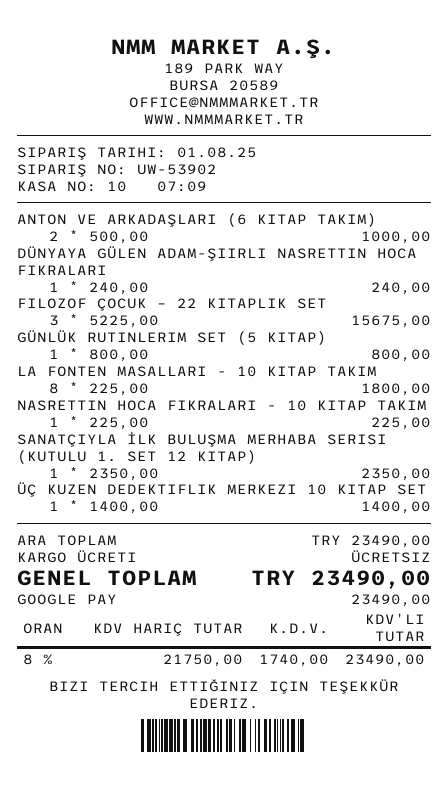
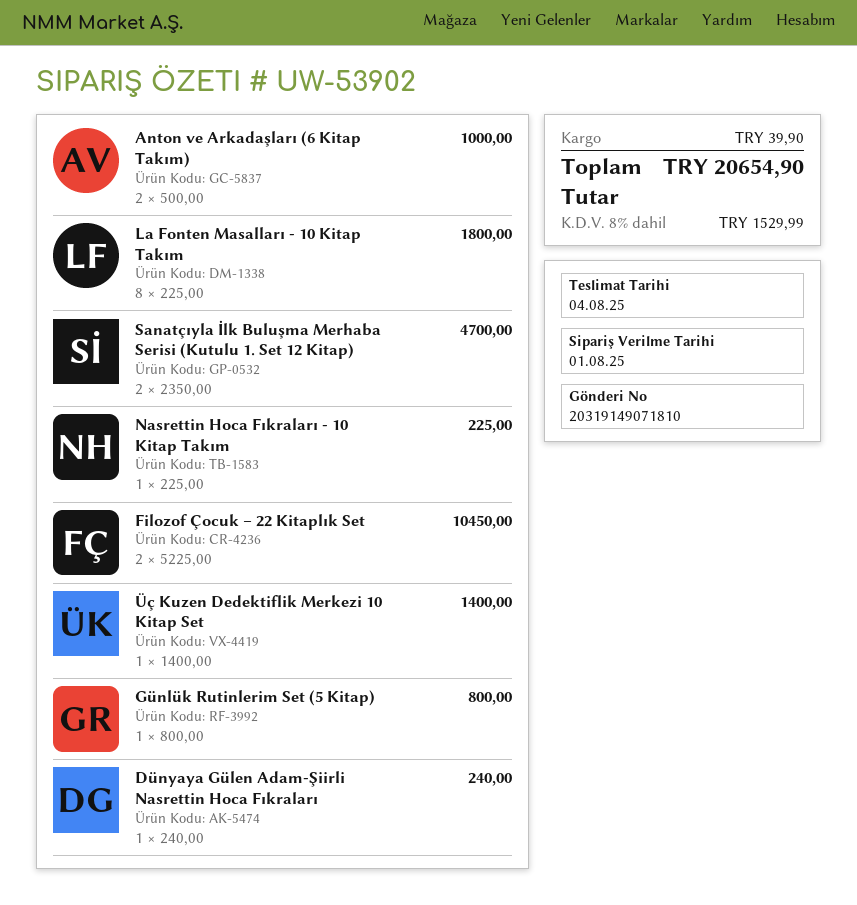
FILOZOF ÇOCUK – 22 KITAPLIK SET: 3 x 5225.00 = 15675.00 -> 2 x 5225.00 = 10450.00
SANATÇIYLA İLK BULUŞMA MERHABA SERISI (KUTULU 1. SET 12 KITAP): 1 x 2350.00 = 2350.00 -> 2 x 2350.00 = 4700.00
shipping: 0.00 -> 39.90
tax: 8% = 1740.00 -> 8% = 1529.99
total: 23490.00 -> 20654.90

